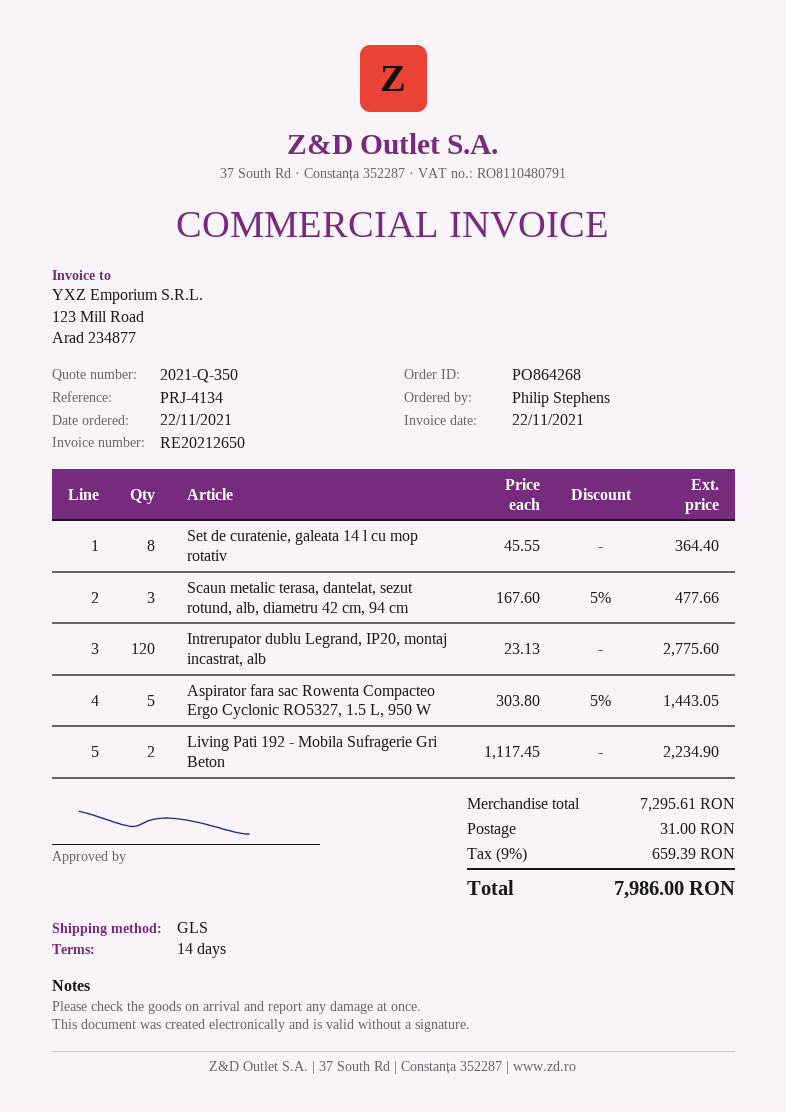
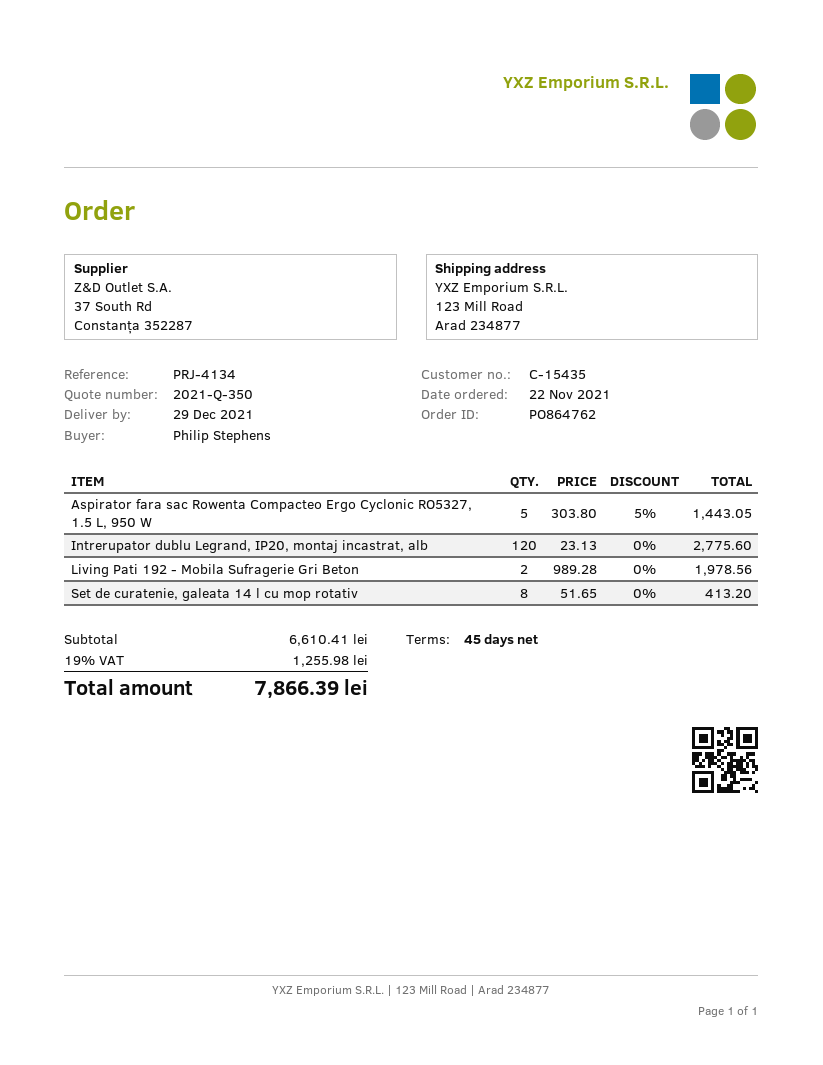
order number: PO864268 -> PO864762
payment terms: 14 days -> 45 days
Set de curatenie, galeata 14 l cu mop rotativ: 8 x 45.55 = 364.40 -> 8 x 51.65 = 413.20
Scaun metalic terasa, dantelat, sezut rotund, alb, diametru 42 cm, 94 cm: 3 x 167.60 - 5% = 477.66 -> none
Living Pati 192 - Mobila Sufragerie Gri Beton: 2 x 1117.45 = 2234.90 -> 2 x 989.28 = 1978.56
subtotal: 7295.61 -> 6610.41
shipping: 31.00 -> none
tax: 9% = 659.39 -> 19% = 1255.98
total: 7986.00 -> 7866.39

